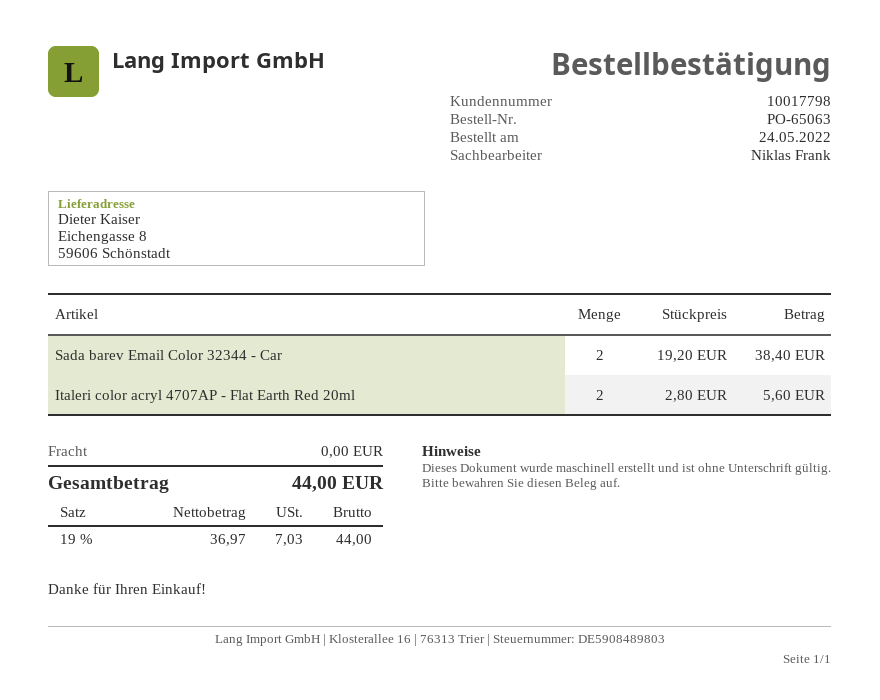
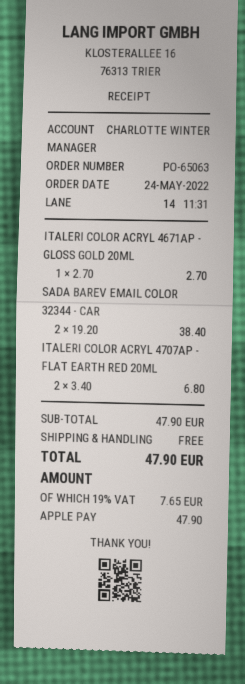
sales rep: Niklas Frank -> CHARLOTTE WINTER
Italeri color acryl 4707AP - Flat Earth Red 20ml: 2 x 2.80 = 5.60 -> 2 x 3.40 = 6.80
ITALERI COLOR ACRYL 4671AP - GLOSS GOLD 20ML: none -> 1 x 2.70 = 2.70
tax: 19% = 7.03 -> 19% = 7.65
total: 44.00 -> 47.90

